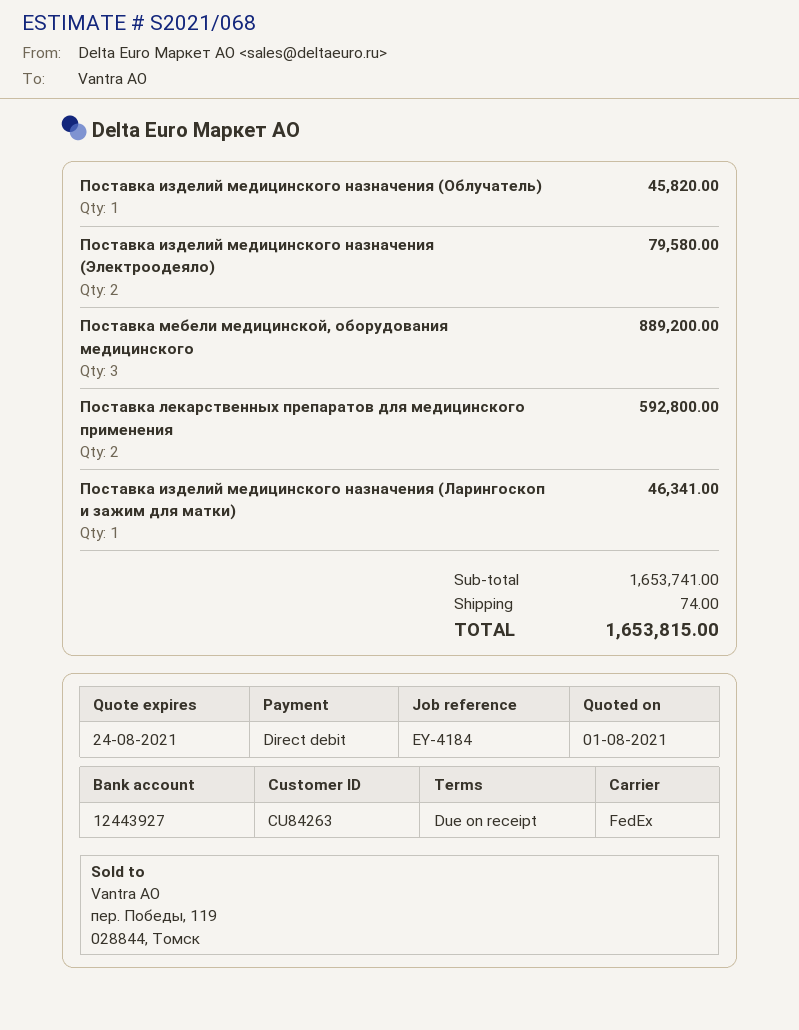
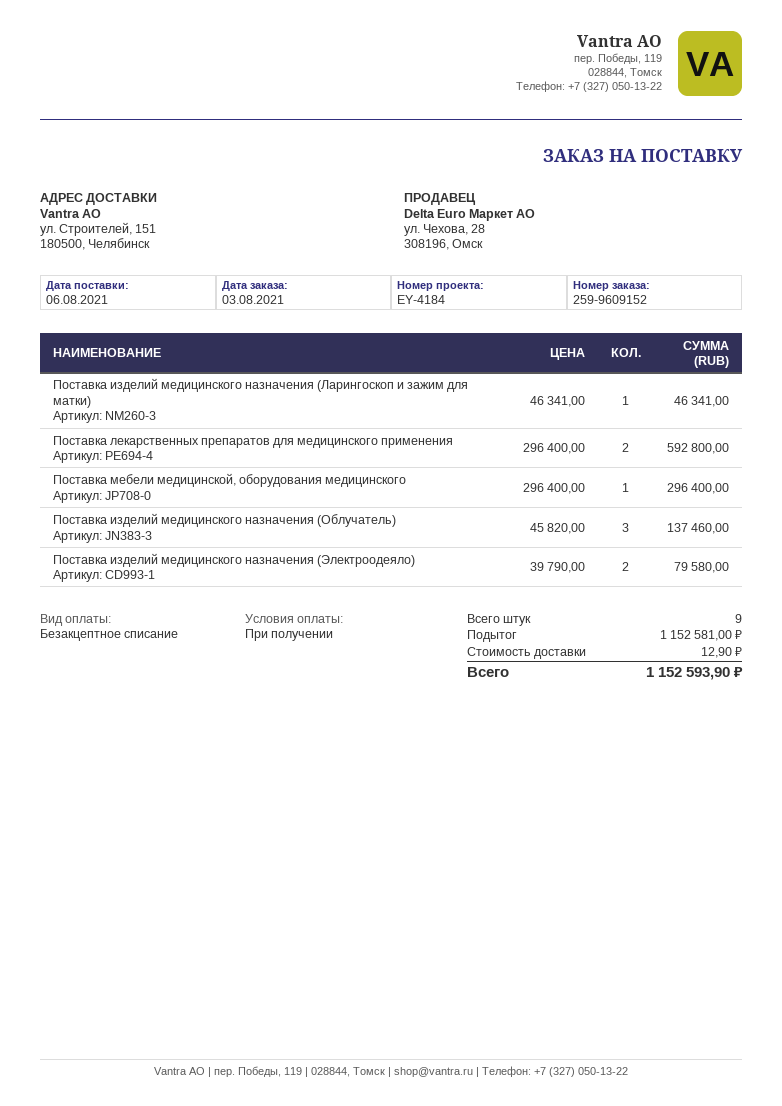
Поставка изделий медицинского назначения (Облучатель): 1 for 45820.00 -> 3 for 137460.00
Поставка мебели медицинской, оборудования медицинского: 3 for 889200.00 -> 1 for 296400.00
subtotal: 1653741.00 -> 1152581.00
shipping: 74.00 -> 12.90
total: 1653815.00 -> 1152593.90

